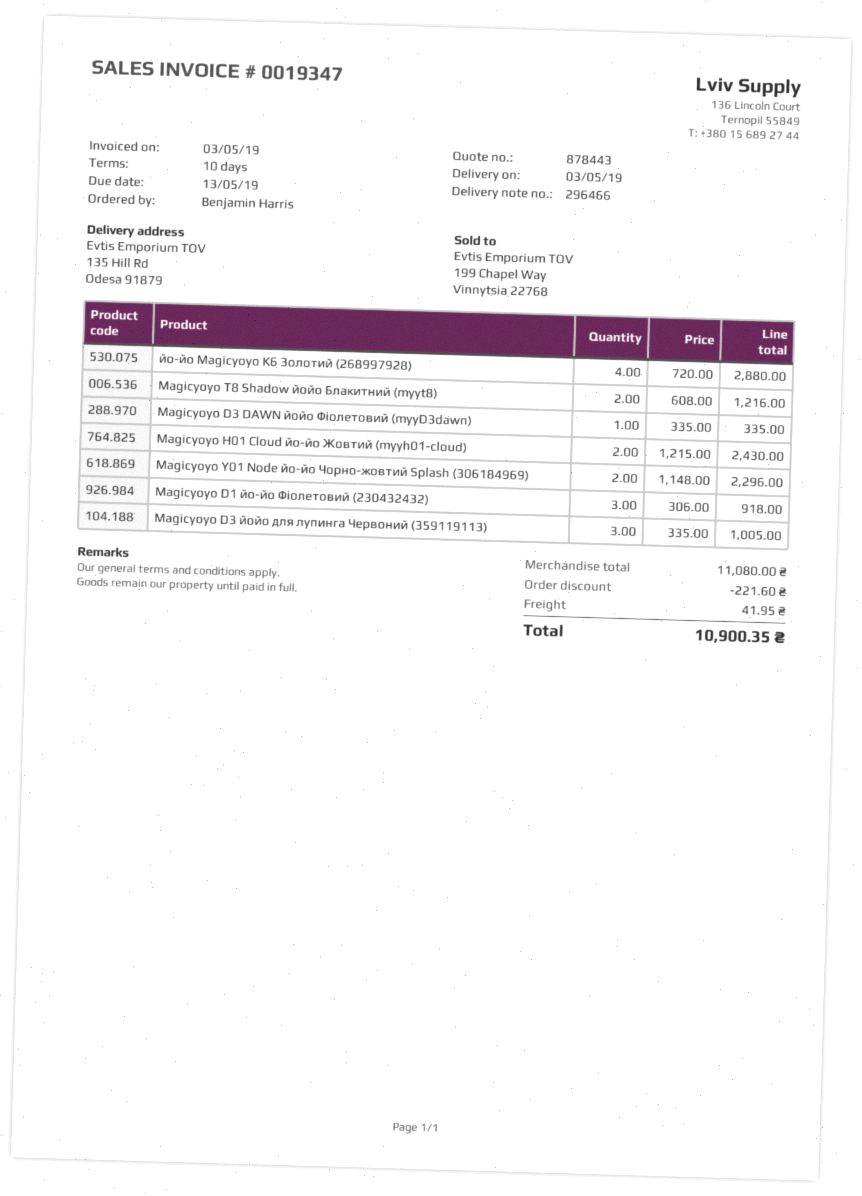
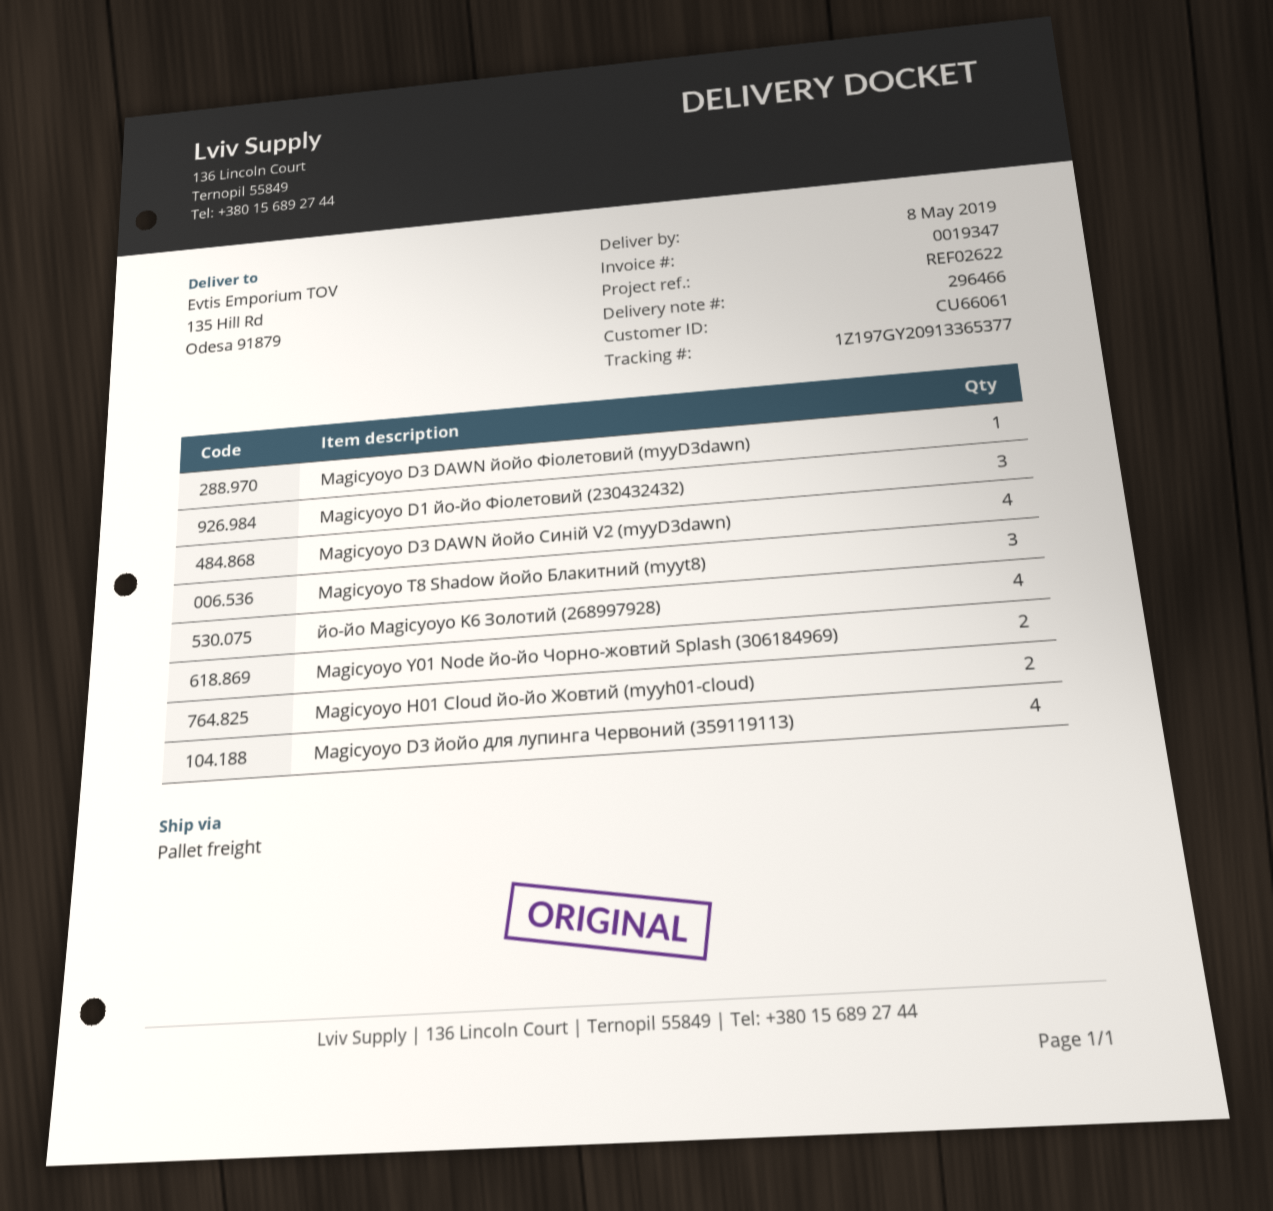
delivery date: 2019-05-03 -> 2019-05-08
Magicyoyo T8 Shadow йойо Блакитний (myyt8): 2 -> 3
Magicyoyo D3 йойо для лупинга Червоний (359119113): 3 -> 4
Magicyoyo D3 DAWN йойо Синій V2 (myyD3dawn): none -> 4

